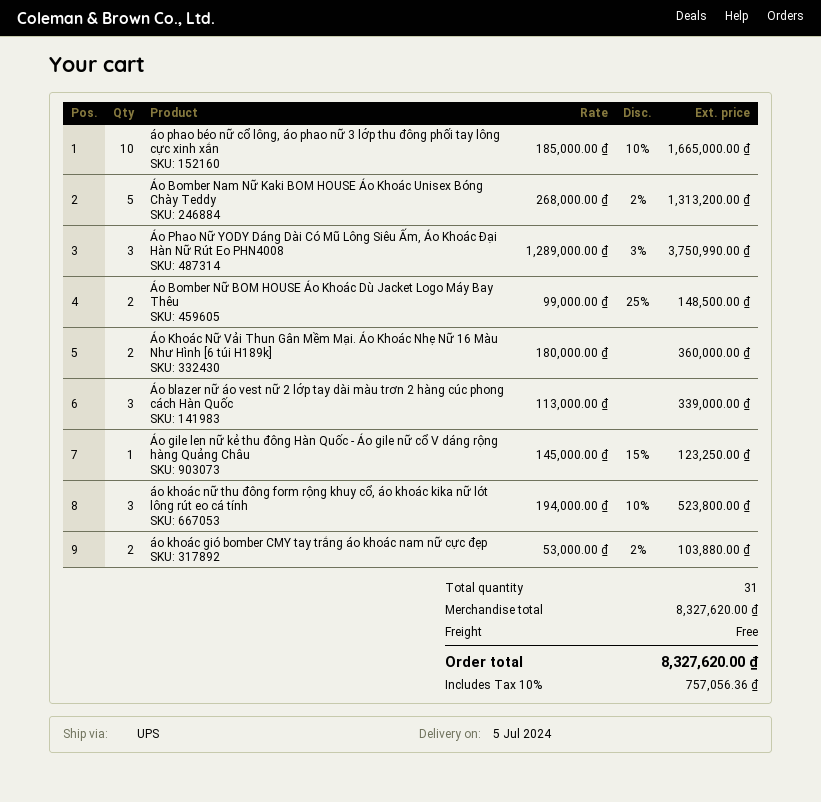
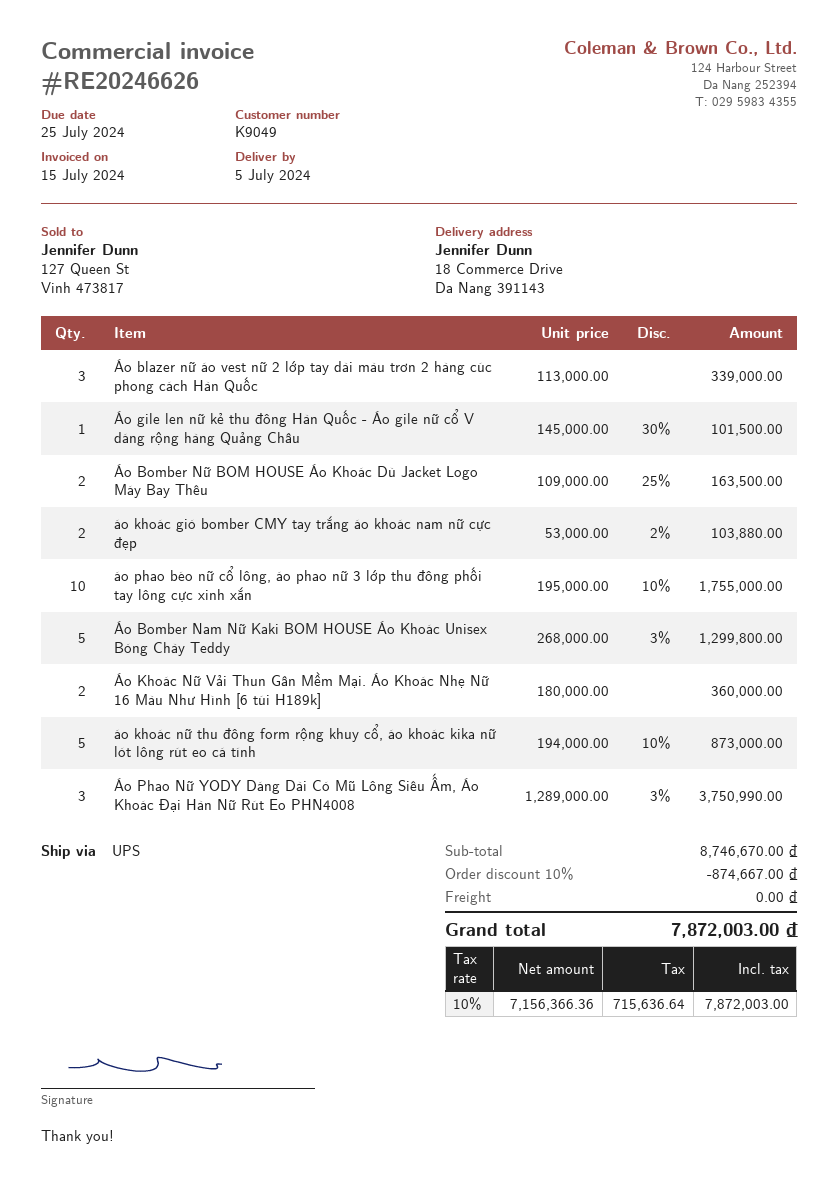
áo phao béo nữ cổ lông, áo phao nữ 3 lớp thu đông phối tay lông cực xinh xắn: 10 x 185000.00 - 10% = 1665000.00 -> 10 x 195000.00 - 10% = 1755000.00
Áo Bomber Nam Nữ Kaki BOM HOUSE Áo Khoác Unisex Bóng Chày Teddy: 5 x 268000.00 - 2% = 1313200.00 -> 5 x 268000.00 - 3% = 1299800.00
Áo Bomber Nữ BOM HOUSE Áo Khoác Dù Jacket Logo Máy Bay Thêu: 2 x 99000.00 - 25% = 148500.00 -> 2 x 109000.00 - 25% = 163500.00
Áo gile len nữ kẻ thu đông Hàn Quốc - Áo gile nữ cổ V dáng rộng hàng Quảng Châu: 1 x 145000.00 - 15% = 123250.00 -> 1 x 145000.00 - 30% = 101500.00
áo khoác nữ thu đông form rộng khuy cổ, áo khoác kika nữ lót lông rút eo cá tính: 3 x 194000.00 - 10% = 523800.00 -> 5 x 194000.00 - 10% = 873000.00
subtotal: 8327620.00 -> 8746670.00
discount: none -> 10% = 874667.00
tax: 10% = 757056.36 -> 10% = 715636.64
total: 8327620.00 -> 7872003.00

